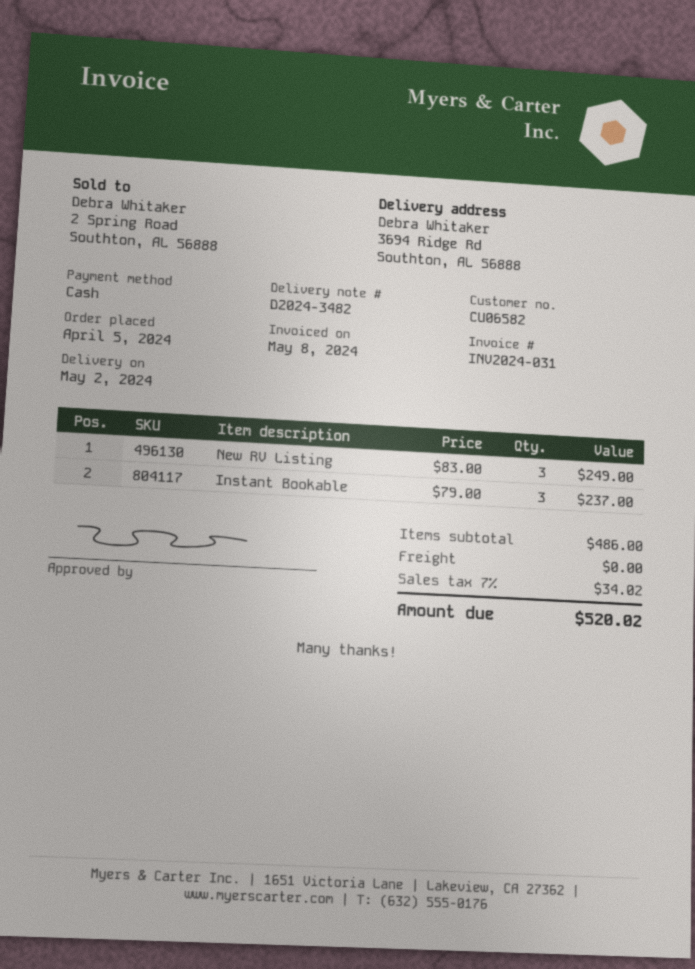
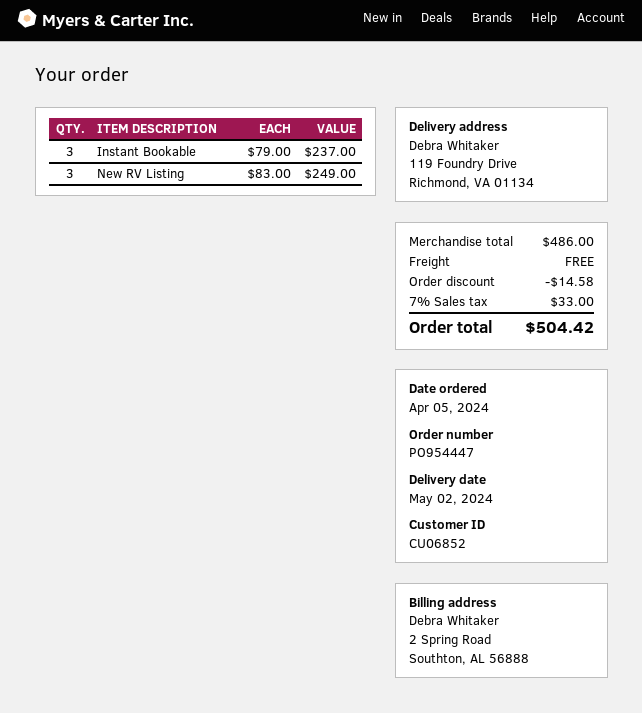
customer number: CU06582 -> CU06852
ship to: 3694 Ridge Rd, Southton, AL 56888 -> 119 Foundry Drive, Richmond, VA 01134
discount: none -> 14.58
tax: 7% = 34.02 -> 7% = 33.00
total: 520.02 -> 504.42

